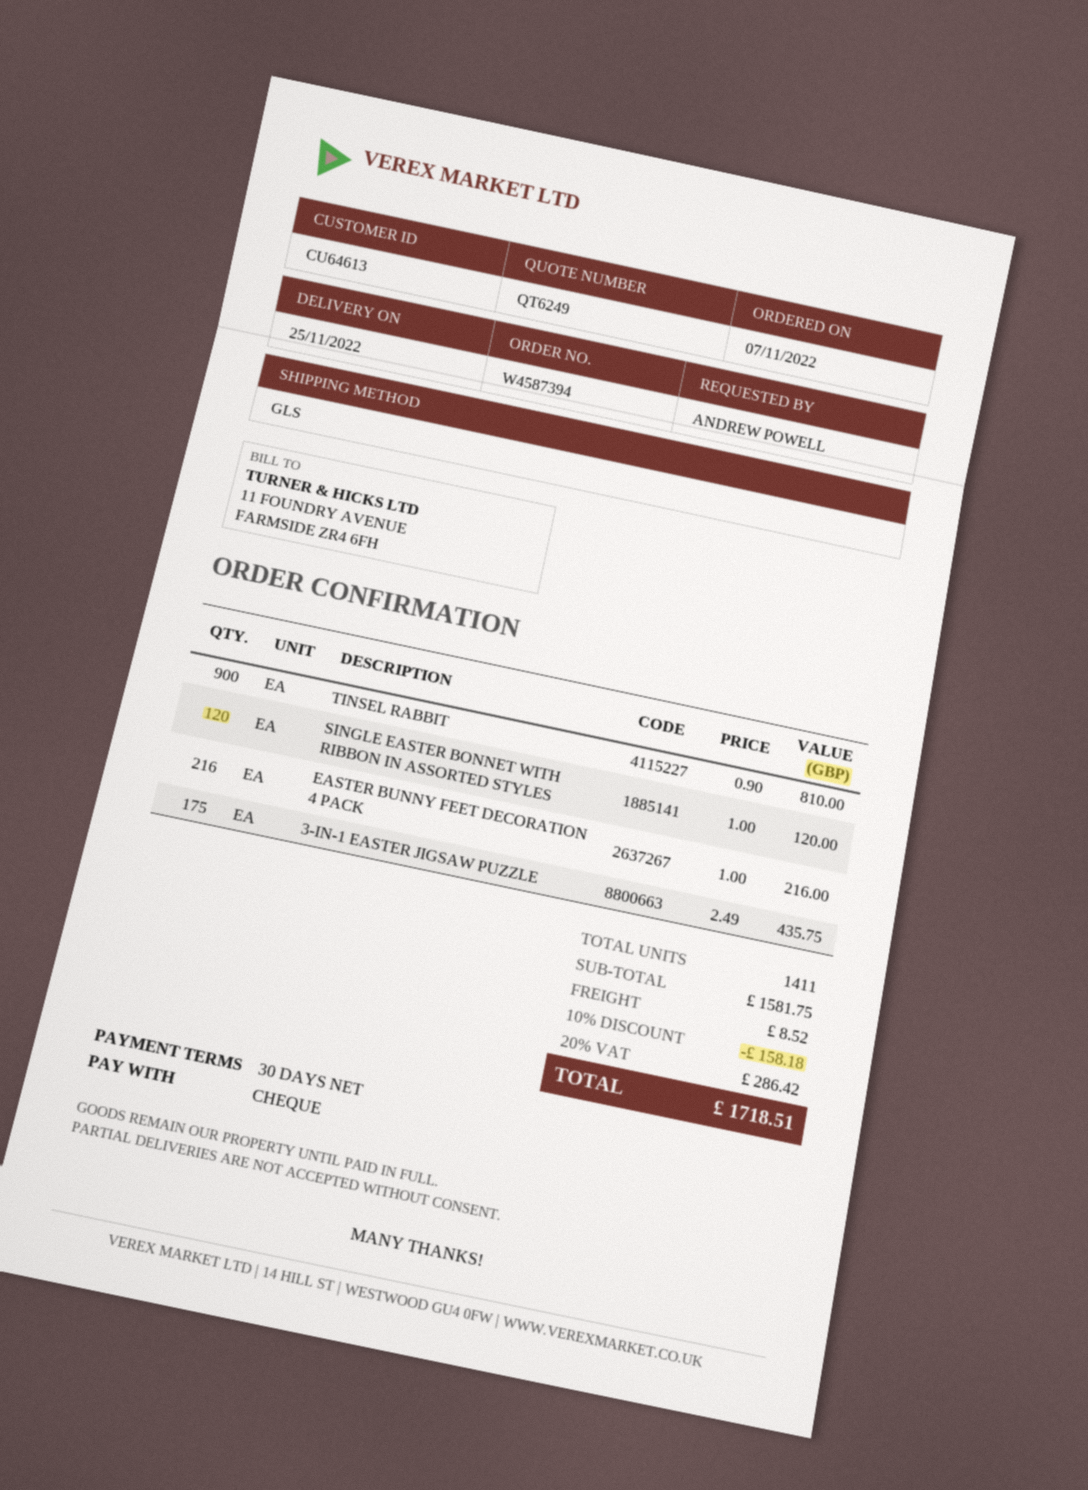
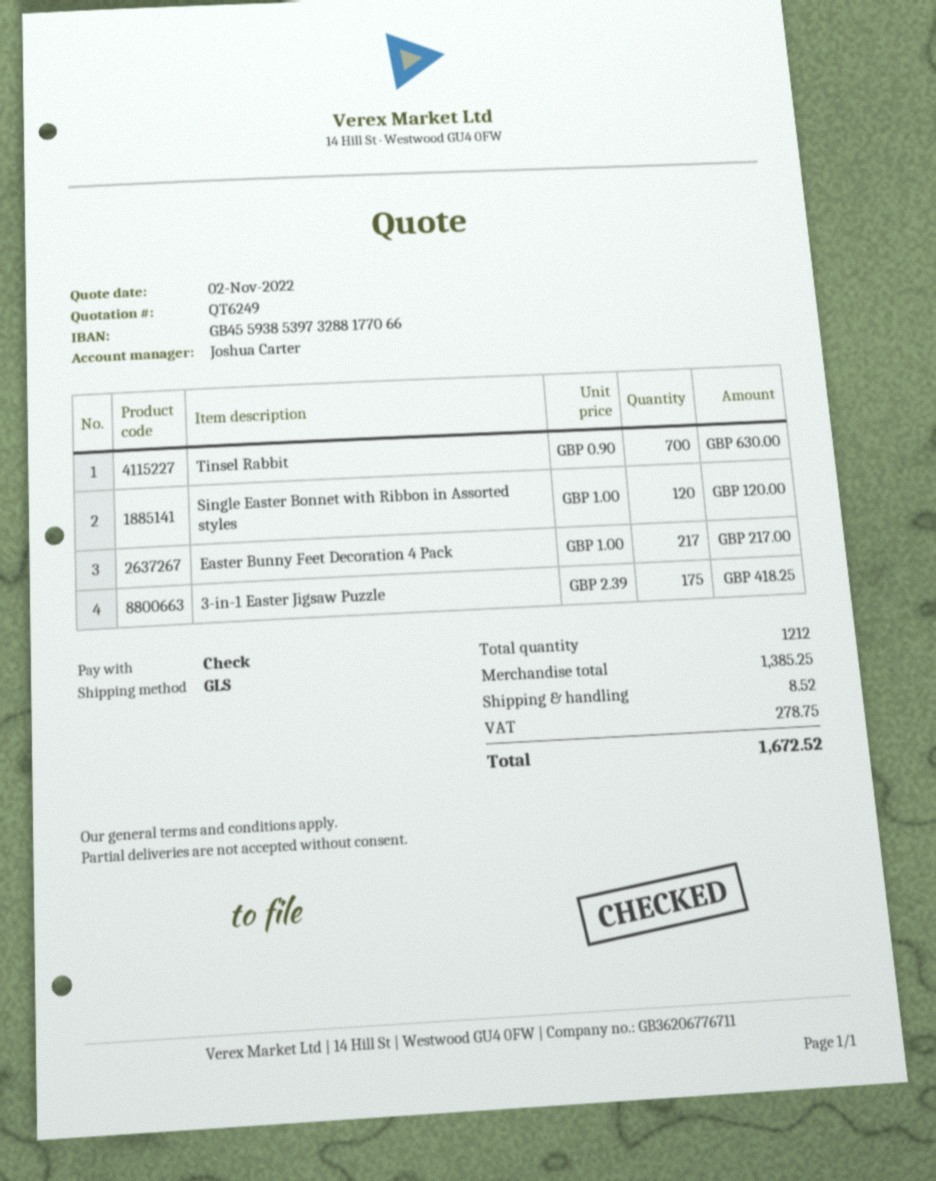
TINSEL RABBIT: 900 x 0.90 = 810.00 -> 700 x 0.90 = 630.00
EASTER BUNNY FEET DECORATION 4 PACK: 216 x 1.00 = 216.00 -> 217 x 1.00 = 217.00
3-IN-1 EASTER JIGSAW PUZZLE: 175 x 2.49 = 435.75 -> 175 x 2.39 = 418.25
total quantity: 1411 -> 1212
subtotal: 1581.75 -> 1385.25
discount: 10% = 158.18 -> none
tax: 286.42 -> 278.75
total: 1718.51 -> 1672.52

